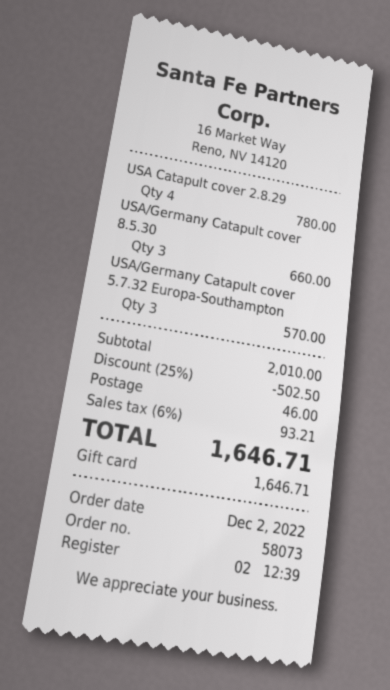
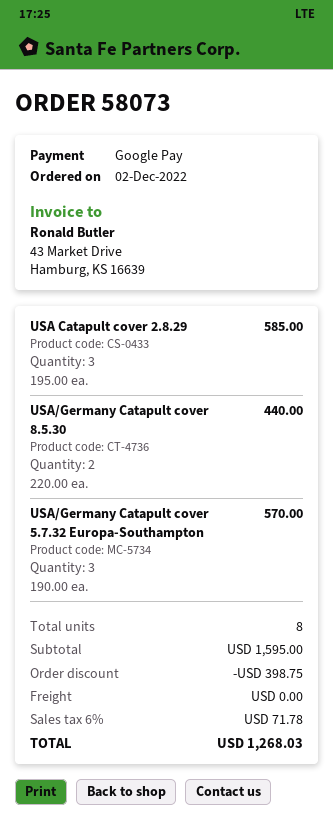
payment method: gift card -> Google Pay
USA Catapult cover 2.8.29: 4 for 780.00 -> 3 for 585.00
USA/Germany Catapult cover 8.5.30: 3 for 660.00 -> 2 for 440.00
subtotal: 2010.00 -> 1595.00
discount: 502.50 -> 398.75
shipping: 46.00 -> 0.00
tax: 6% = 93.21 -> 6% = 71.78
total: 1646.71 -> 1268.03

